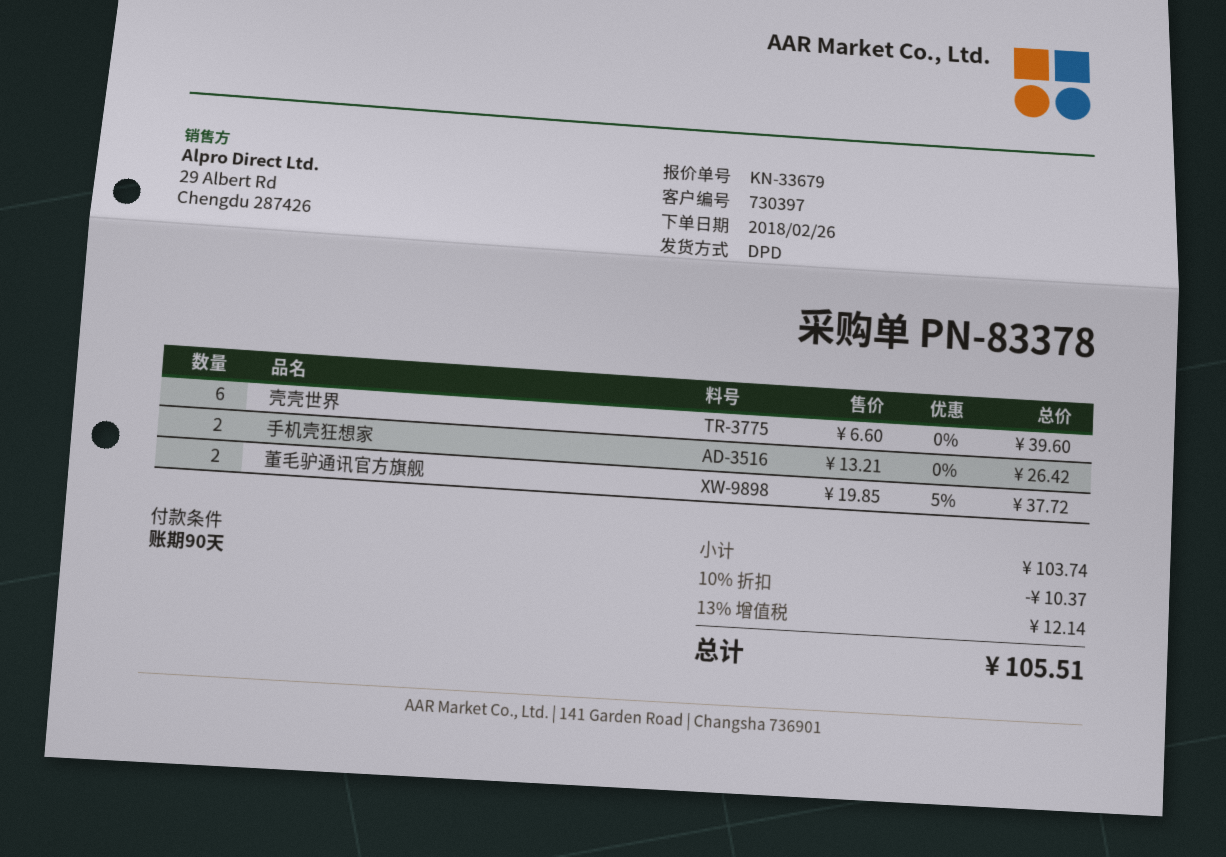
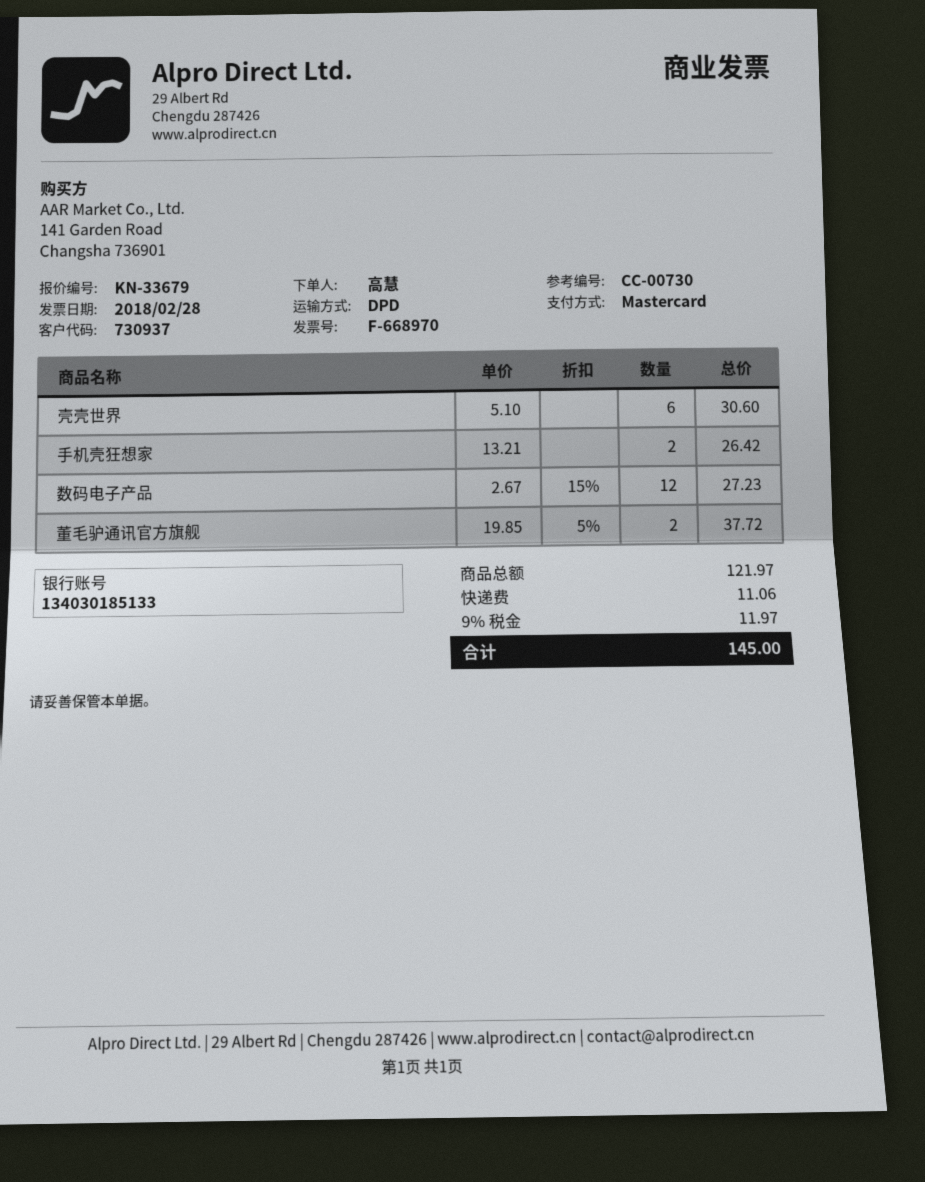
customer number: 730397 -> 730937
壳壳世界: 6 x 6.60 = 39.60 -> 6 x 5.10 = 30.60
数码电子产品: none -> 12 x 2.67 - 15% = 27.23
subtotal: 103.74 -> 121.97
discount: 10% = 10.37 -> none
shipping: none -> 11.06
tax: 13% = 12.14 -> 9% = 11.97
total: 105.51 -> 145.00

